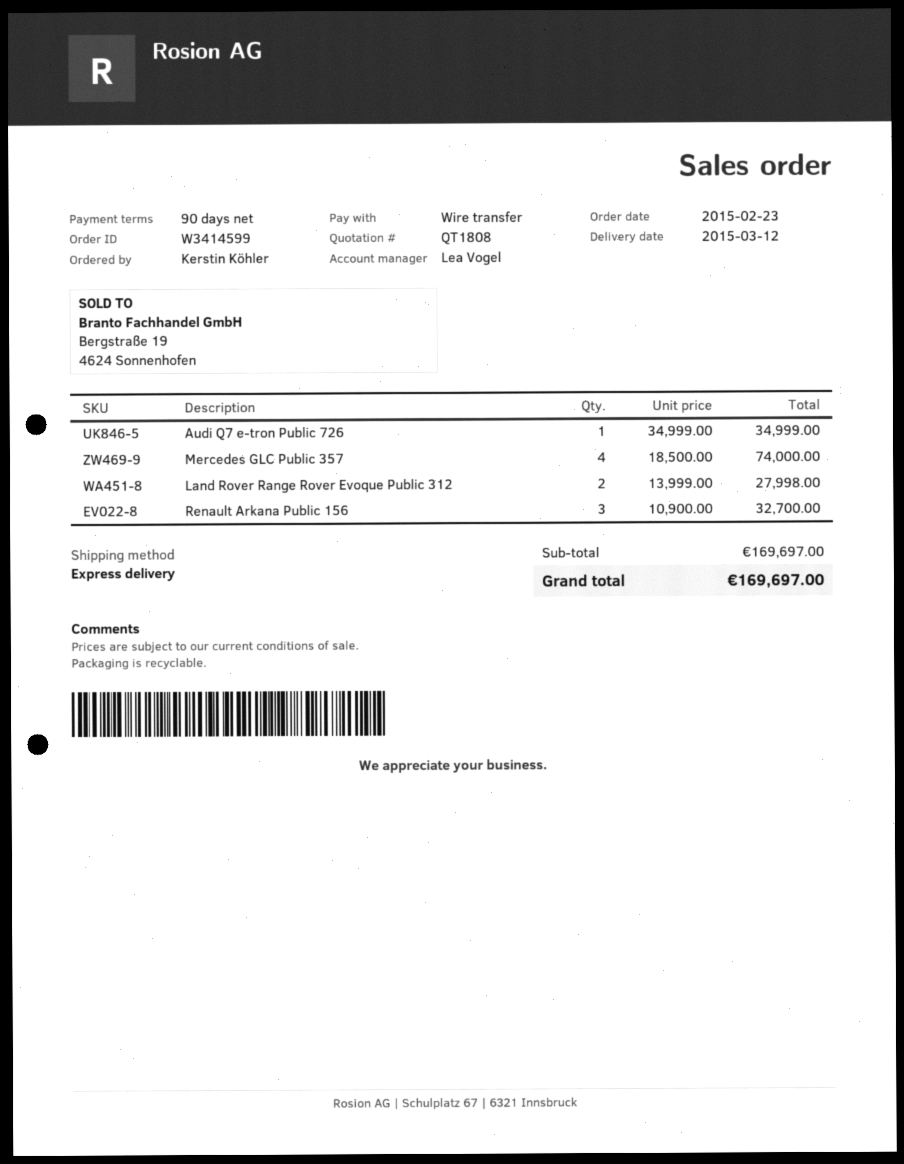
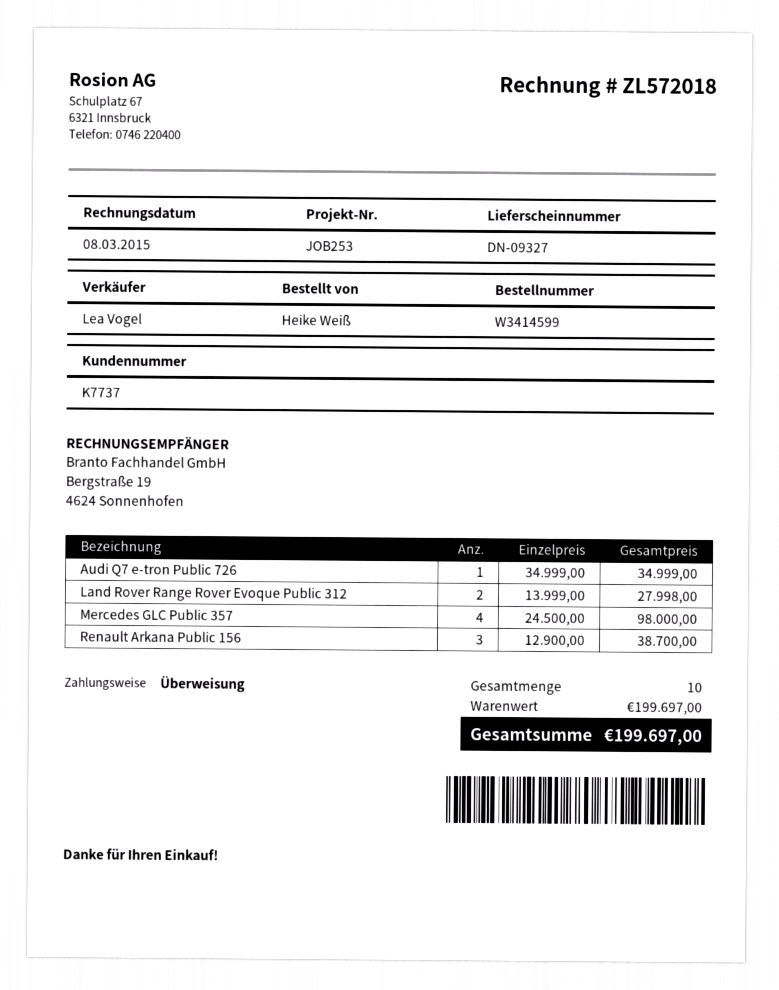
ordered by: Kerstin Köhler -> Heike Weiß
Mercedes GLC Public 357: 4 x 18500.00 = 74000.00 -> 4 x 24500.00 = 98000.00
Renault Arkana Public 156: 3 x 10900.00 = 32700.00 -> 3 x 12900.00 = 38700.00
subtotal: 169697.00 -> 199697.00
total: 169697.00 -> 199697.00

